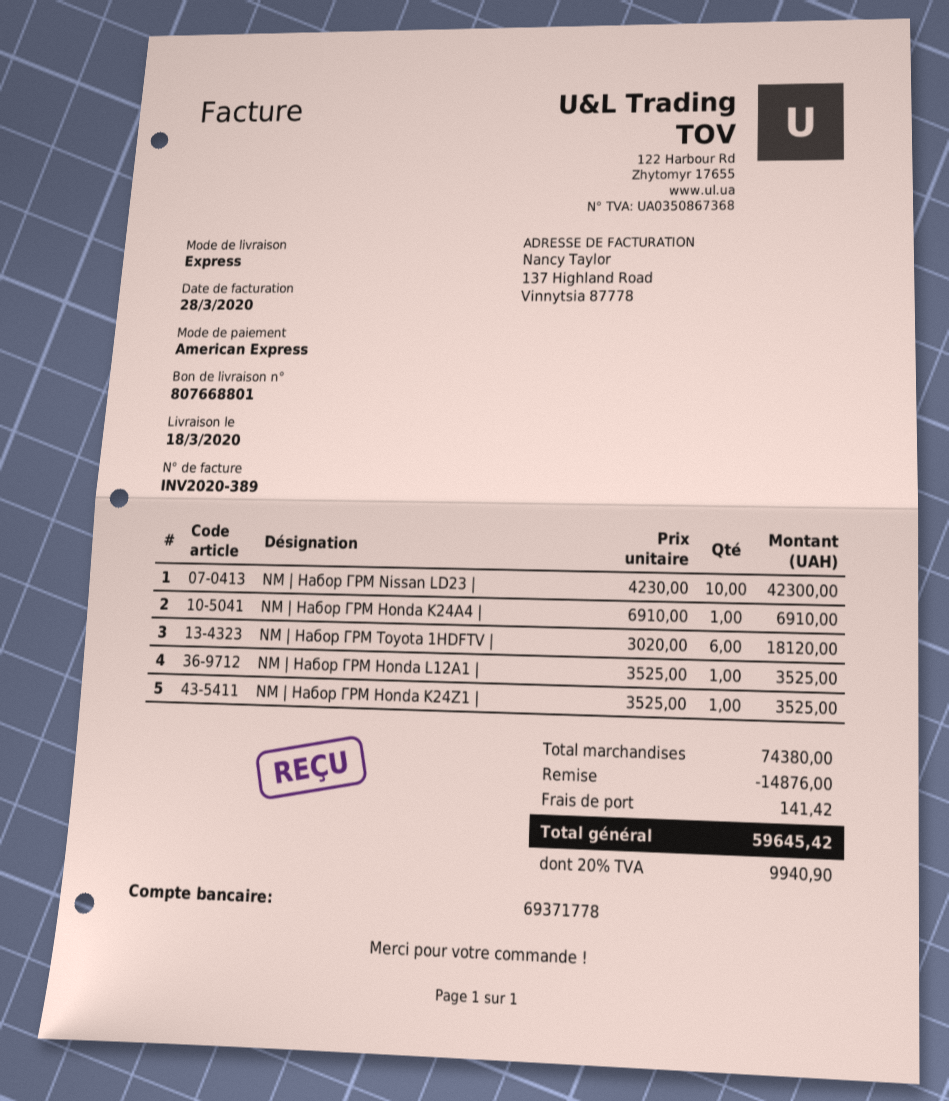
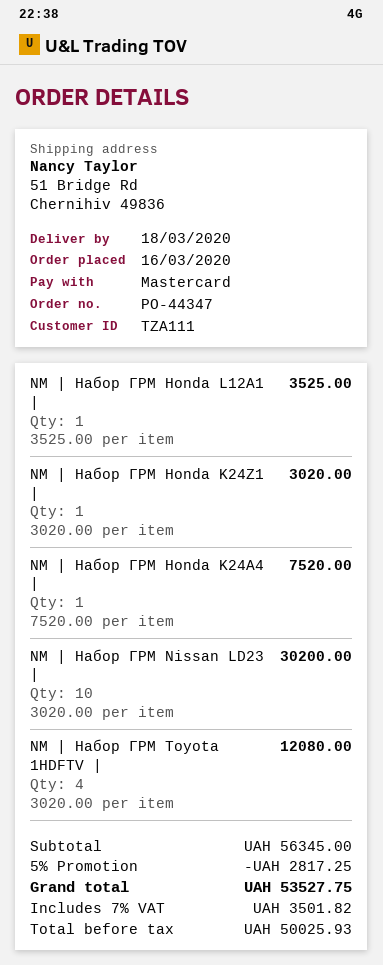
payment method: American Express -> Mastercard
NM | Набор ГРМ Nissan LD23 |: 10 x 4230.00 = 42300.00 -> 10 x 3020.00 = 30200.00
NM | Набор ГРМ Honda K24A4 |: 1 x 6910.00 = 6910.00 -> 1 x 7520.00 = 7520.00
NM | Набор ГРМ Toyota 1HDFTV |: 6 x 3020.00 = 18120.00 -> 4 x 3020.00 = 12080.00
NM | Набор ГРМ Honda K24Z1 |: 1 x 3525.00 = 3525.00 -> 1 x 3020.00 = 3020.00
subtotal: 74380.00 -> 56345.00
discount: 14876.00 -> 2817.25
shipping: 141.42 -> none
tax: 20% = 9940.90 -> 7% = 3501.82
total: 59645.42 -> 53527.75

